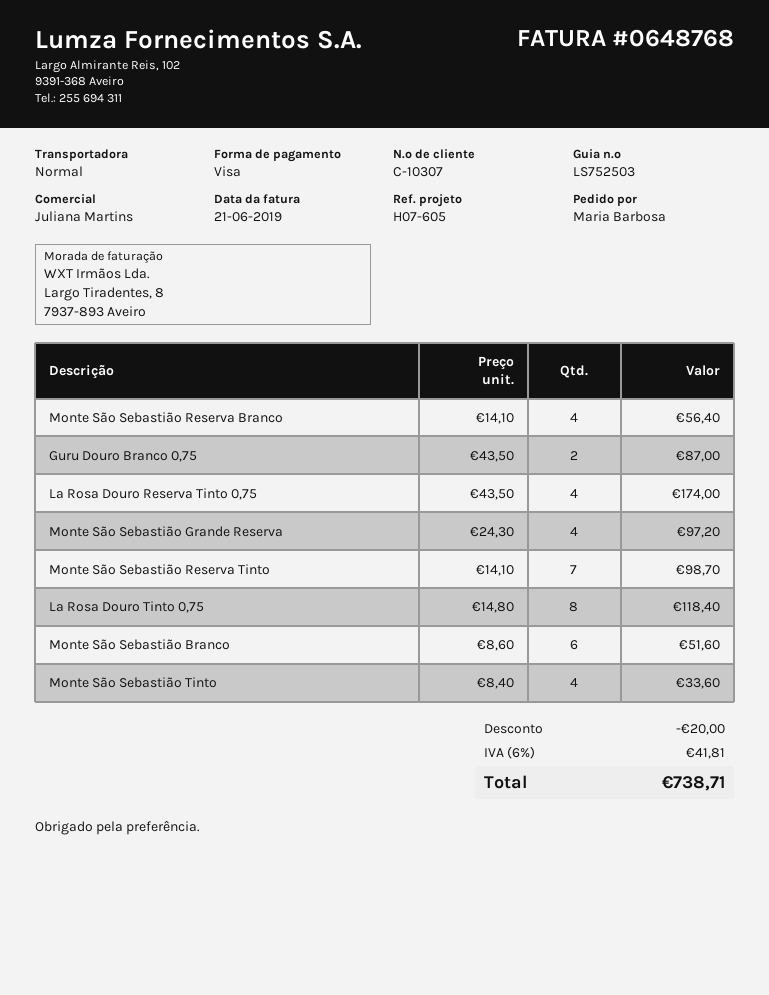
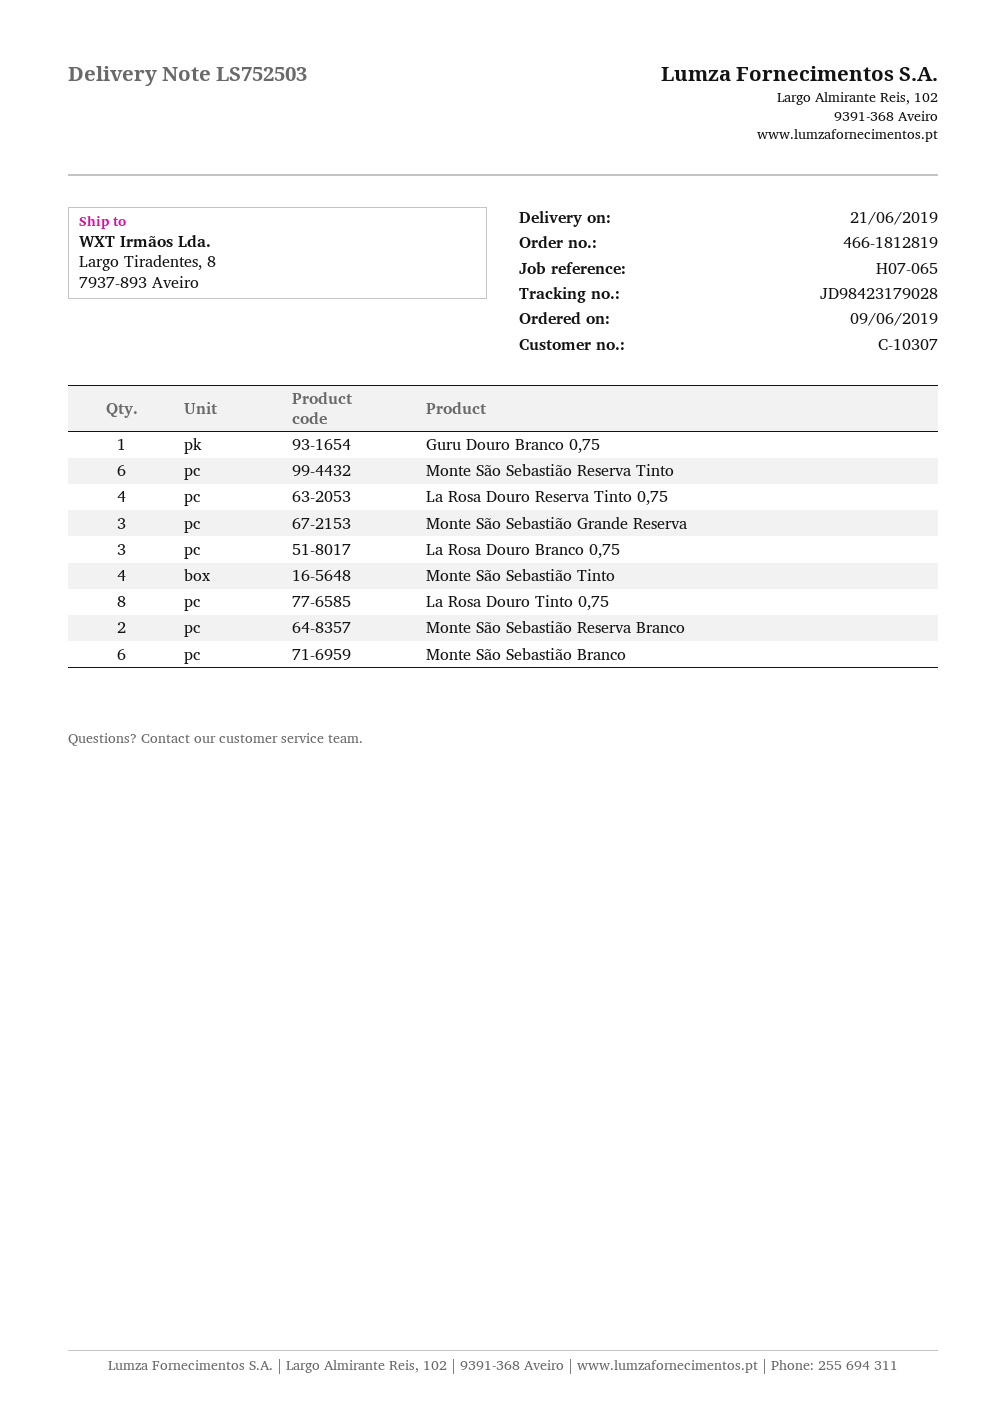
reference: H07-605 -> H07-065
Monte São Sebastião Reserva Branco: 4 -> 2
Guru Douro Branco 0,75: 2 -> 1
Monte São Sebastião Grande Reserva: 4 -> 3
Monte São Sebastião Reserva Tinto: 7 -> 6
La Rosa Douro Branco 0,75: none -> 3

